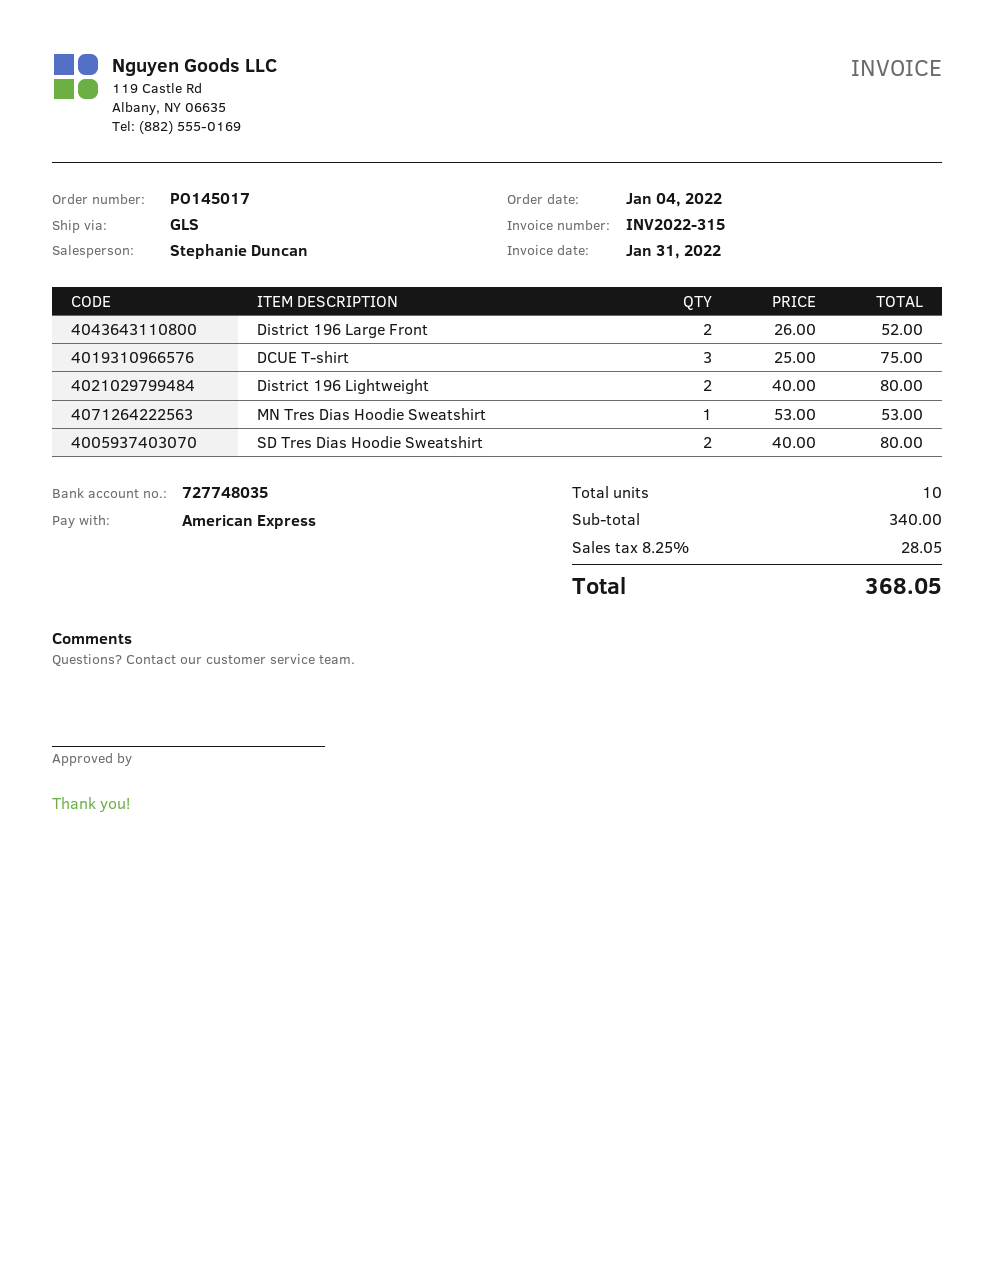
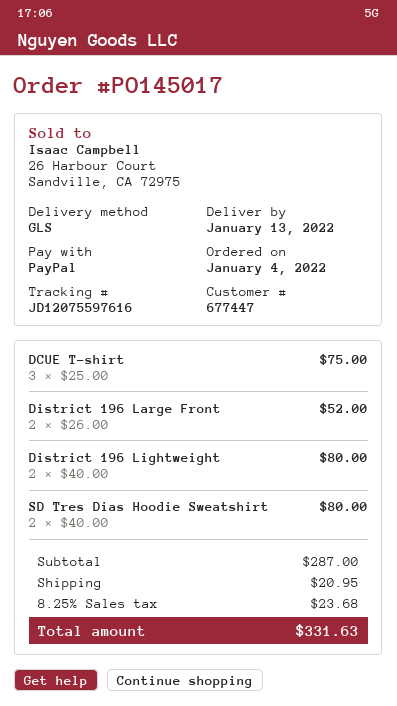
payment method: American Express -> PayPal
MN Tres Dias Hoodie Sweatshirt: 1 x 53.00 = 53.00 -> none
subtotal: 340.00 -> 287.00
shipping: none -> 20.95
tax: 8.25% = 28.05 -> 8.25% = 23.68
total: 368.05 -> 331.63

